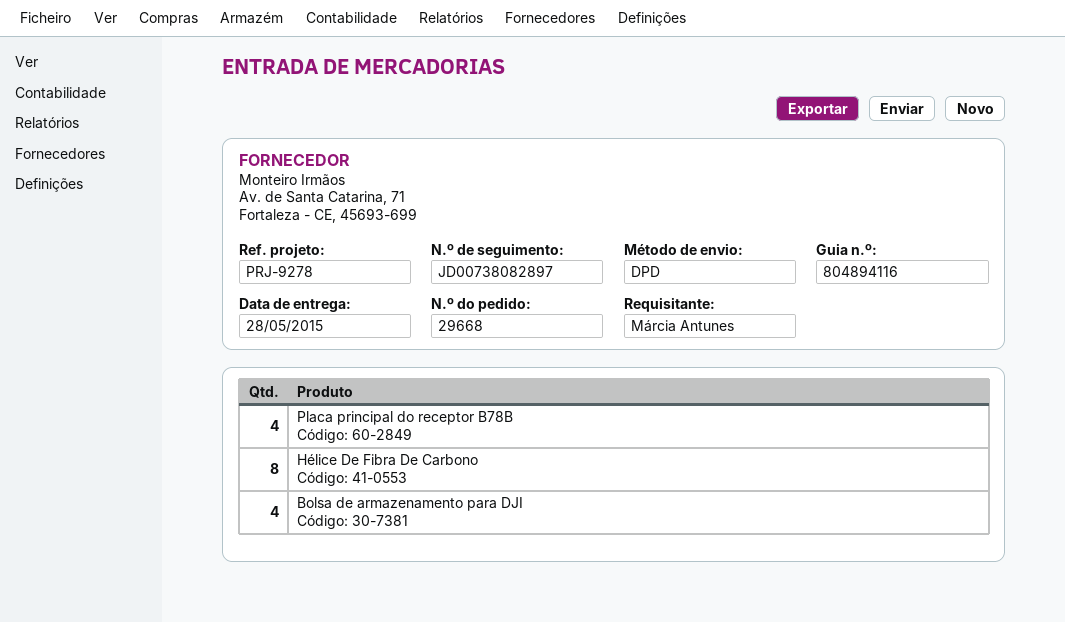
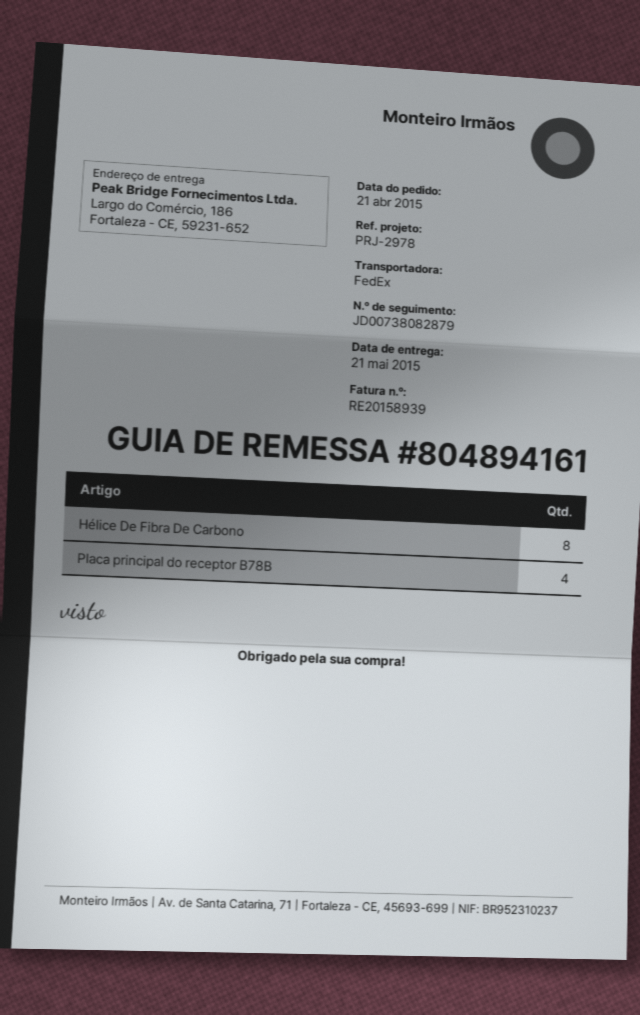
delivery note number: 804894116 -> 804894161
delivery date: 2015-05-28 -> 2015-05-21
reference: PRJ-9278 -> PRJ-2978
shipping method: DPD -> FedEx
tracking number: JD00738082897 -> JD00738082879
Bolsa de armazenamento para DJI: 4 -> none

